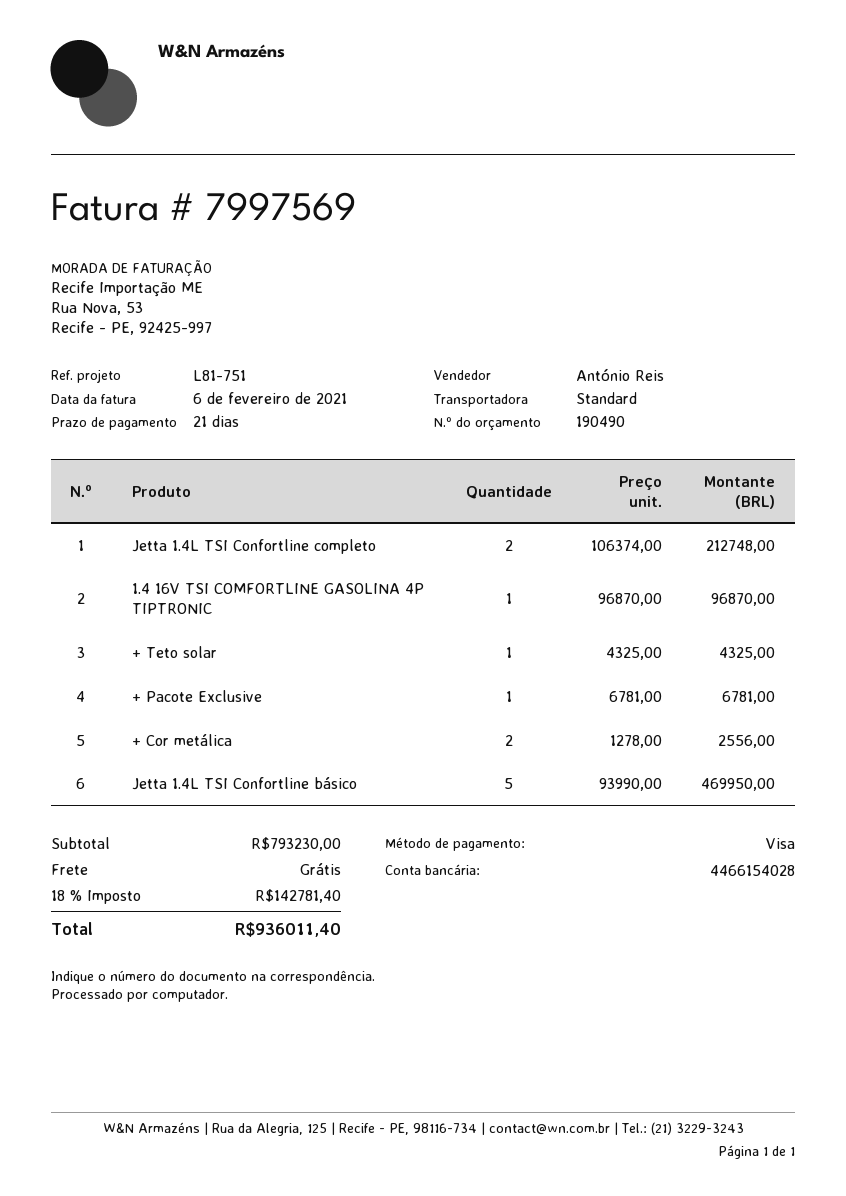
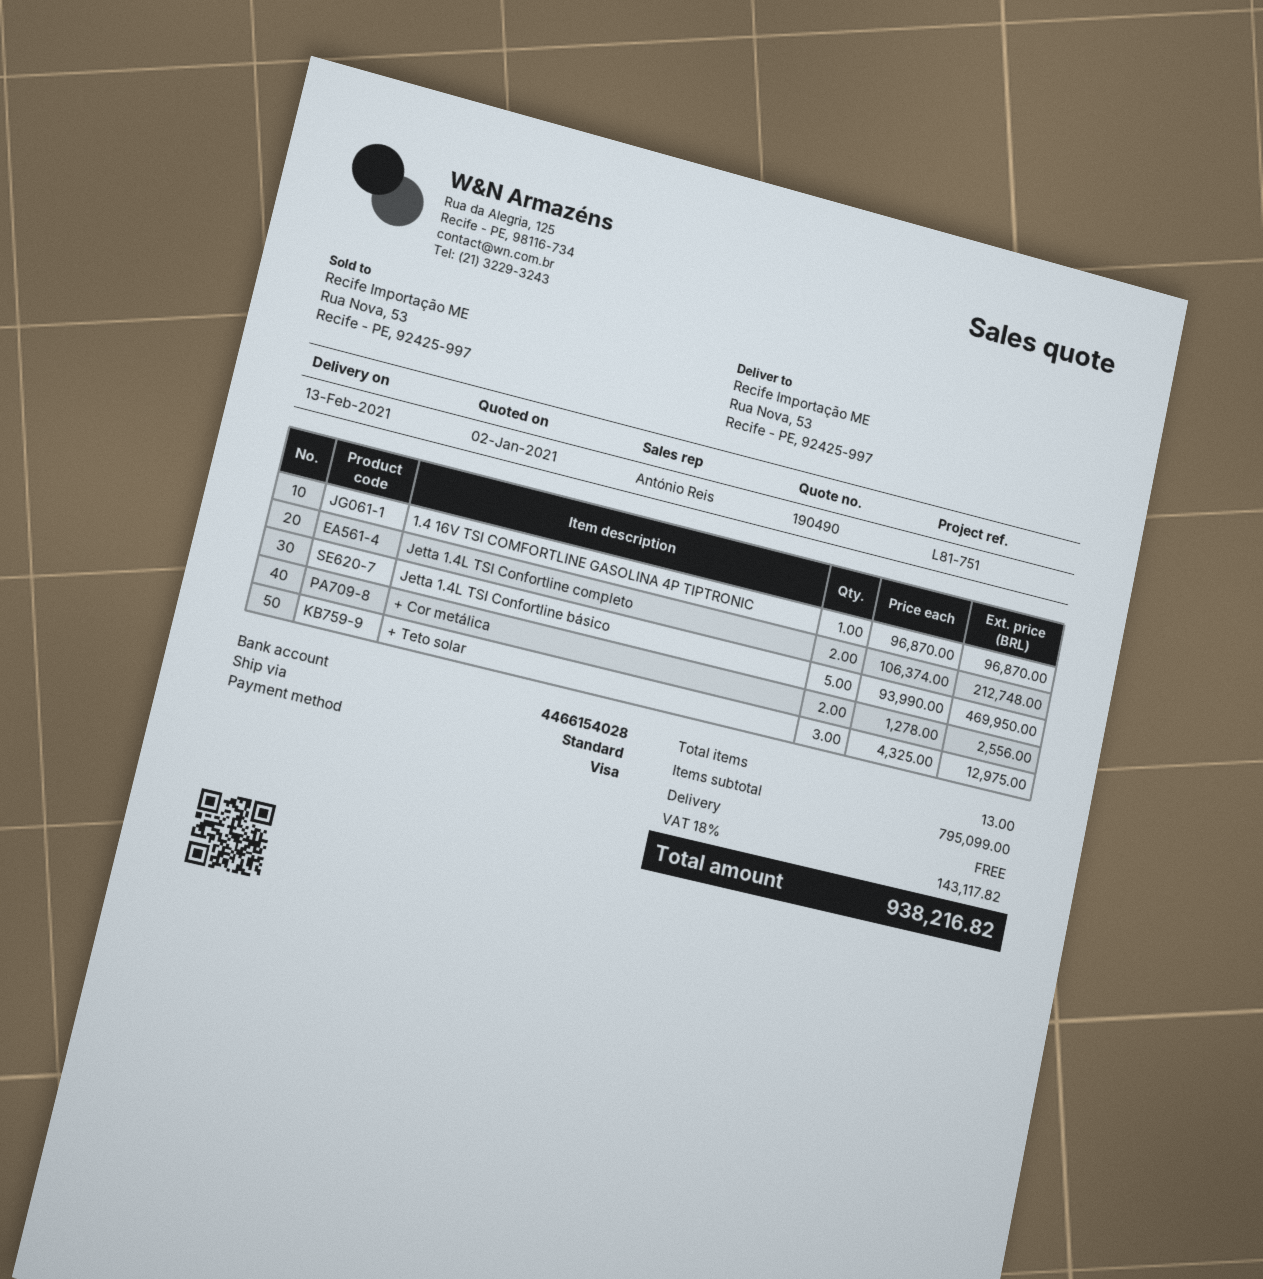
+ Teto solar: 1 x 4325.00 = 4325.00 -> 3 x 4325.00 = 12975.00
+ Pacote Exclusive: 1 x 6781.00 = 6781.00 -> none
subtotal: 793230.00 -> 795099.00
tax: 18% = 142781.40 -> 18% = 143117.82
total: 936011.40 -> 938216.82

